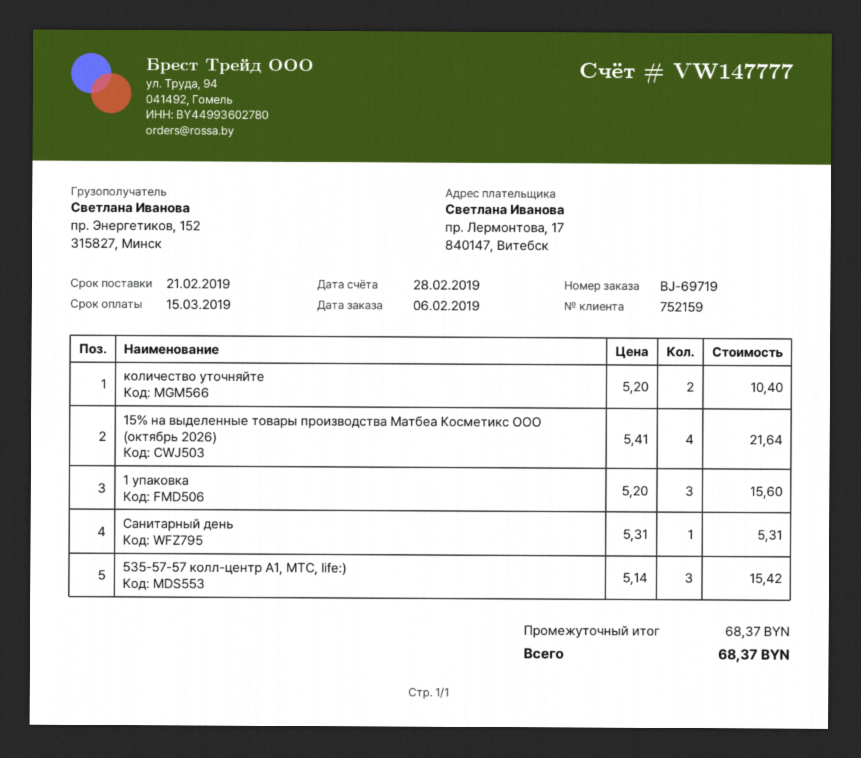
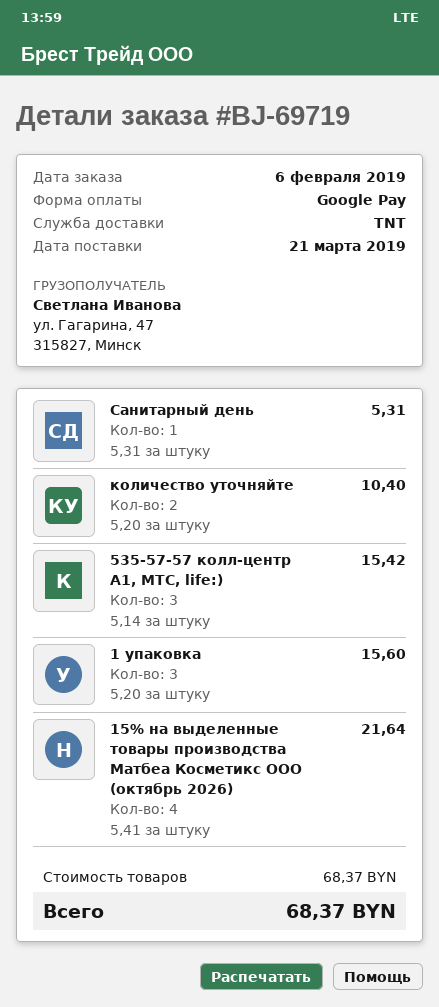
delivery date: 2019-02-21 -> 2019-03-21
ship to: пр. Энергетиков, 152, 315827, Минск -> ул. Гагарина, 47, 315827, Минск

